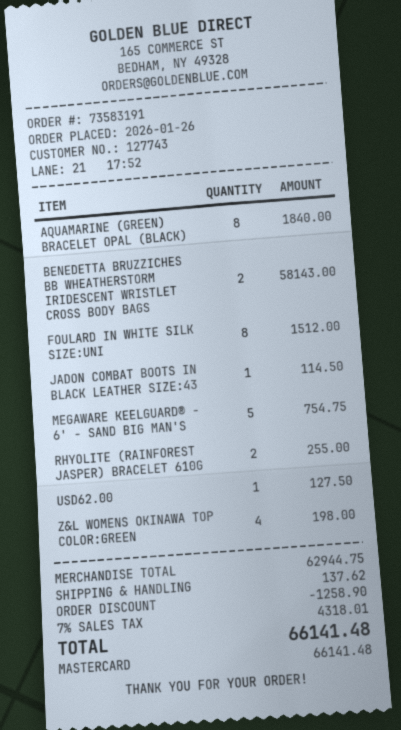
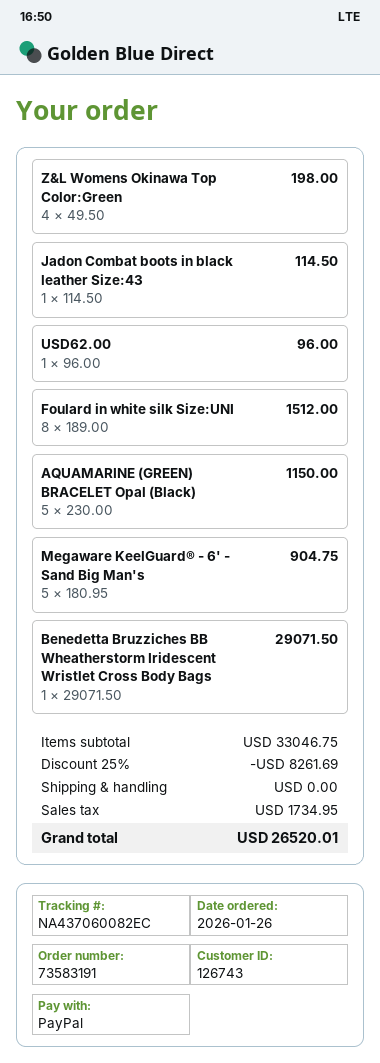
customer number: 127743 -> 126743
payment method: Mastercard -> PayPal
AQUAMARINE (GREEN) BRACELET OPAL (BLACK): 8 for 1840.00 -> 5 for 1150.00
BENEDETTA BRUZZICHES BB WHEATHERSTORM IRIDESCENT WRISTLET CROSS BODY BAGS: 2 for 58143.00 -> 1 for 29071.50
MEGAWARE KEELGUARD® - 6' - SAND BIG MAN'S: 5 for 754.75 -> 5 for 904.75
RHYOLITE (RAINFOREST JASPER) BRACELET 610G: 2 for 255.00 -> none
USD62.00: 1 for 127.50 -> 1 for 96.00
subtotal: 62944.75 -> 33046.75
discount: 1258.90 -> 8261.69
shipping: 137.62 -> 0.00
tax: 4318.01 -> 1734.95
total: 66141.48 -> 26520.01

